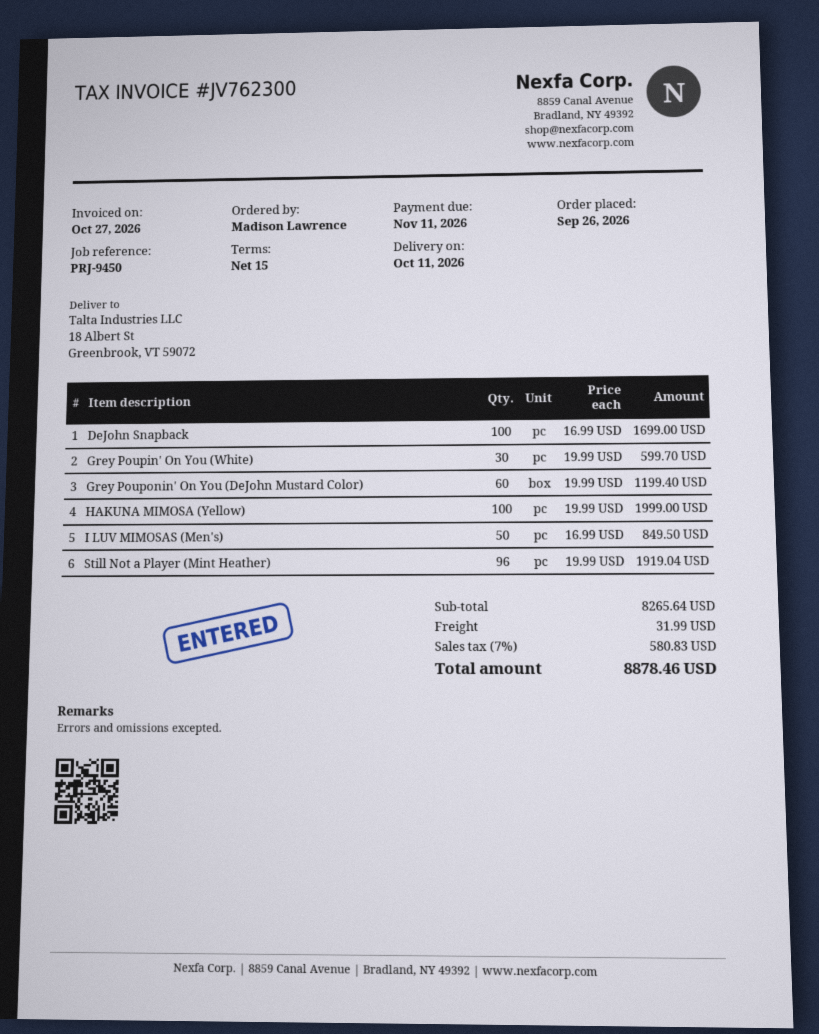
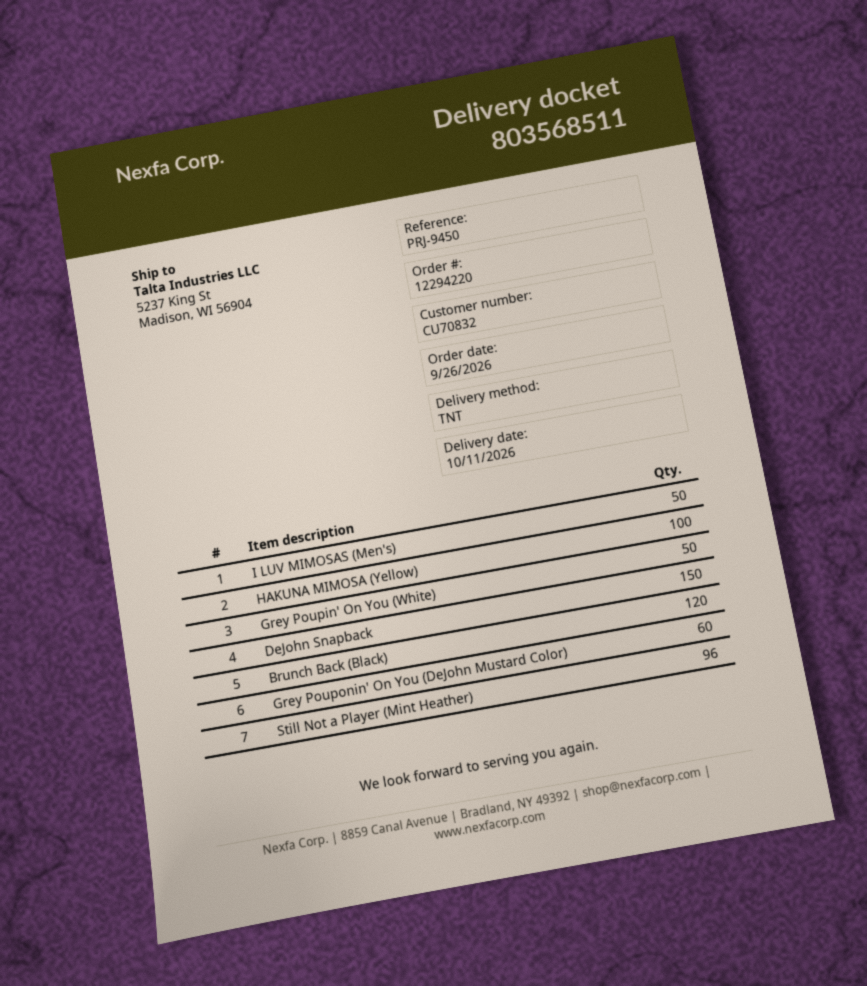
ship to: 18 Albert St, Greenbrook, VT 59072 -> 5237 King St, Madison, WI 56904
DeJohn Snapback: 100 -> 150
Grey Poupin' On You (White): 30 -> 50
Brunch Back (Black): none -> 120

